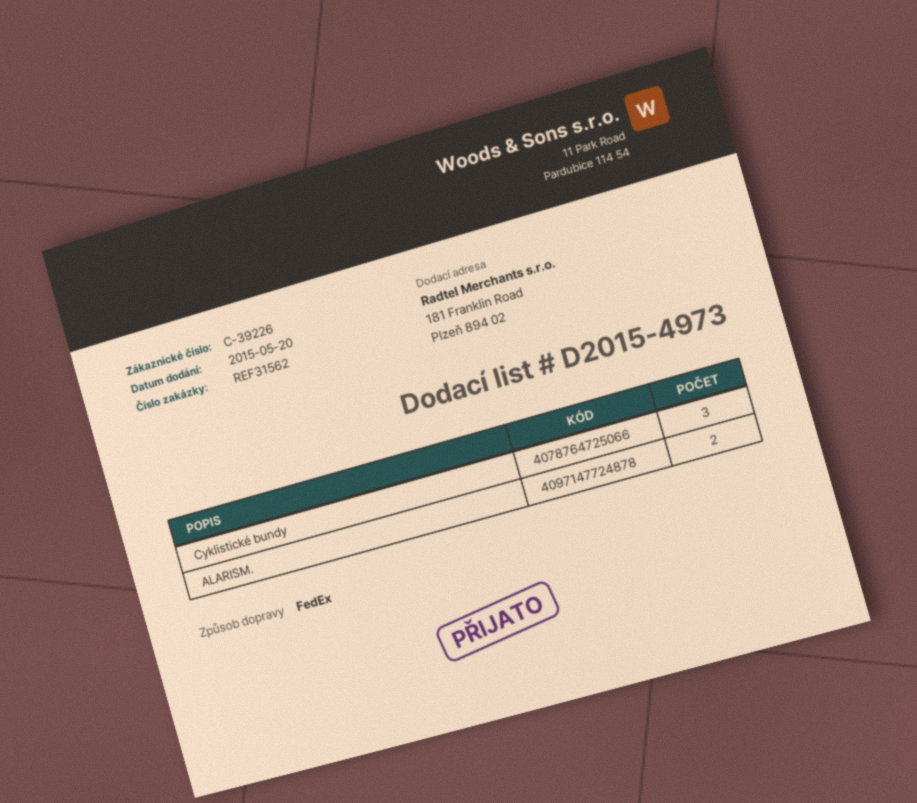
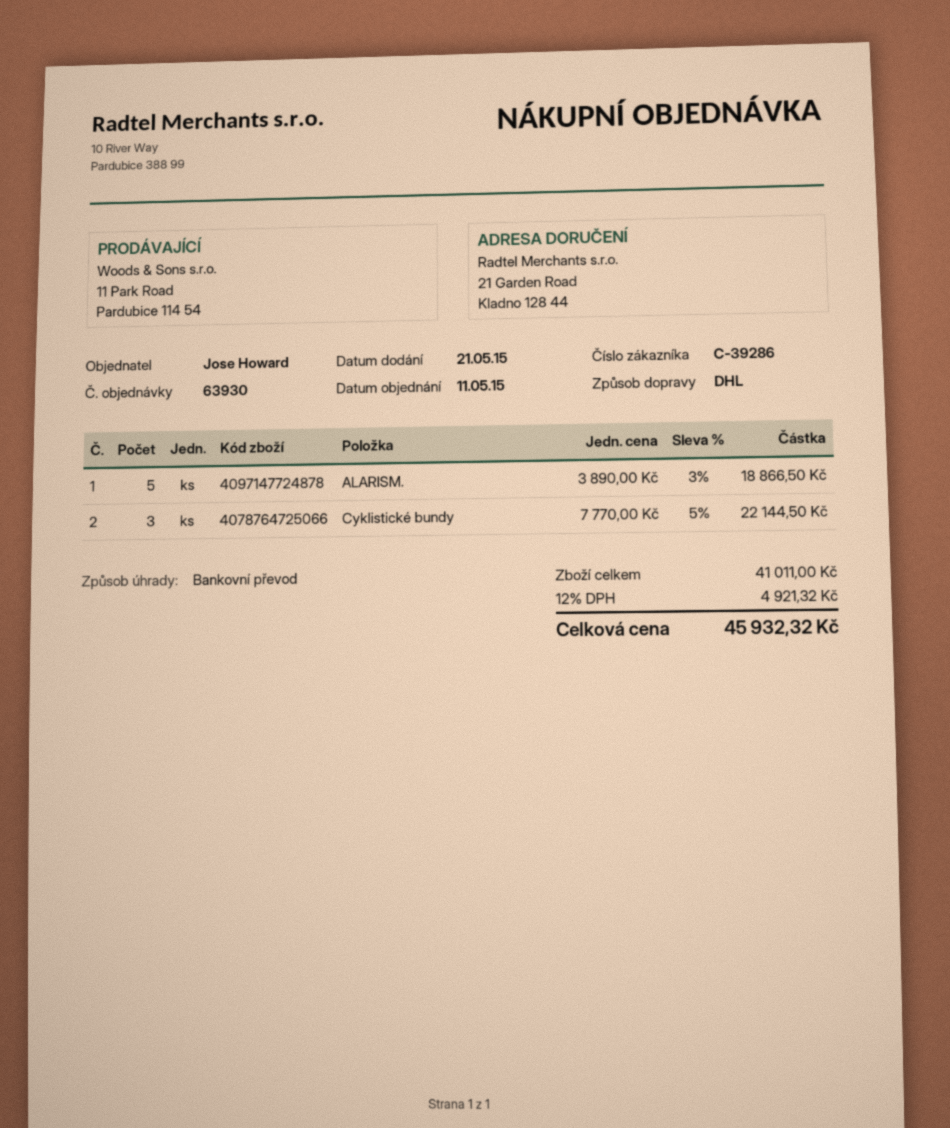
delivery date: 2015-05-20 -> 2015-05-21
customer number: C-39226 -> C-39286
shipping method: FedEx -> DHL
ship to: 181 Franklin Road, Plzeň 894 02 -> 21 Garden Road, Kladno 128 44
ALARISM.: 2 -> 5

